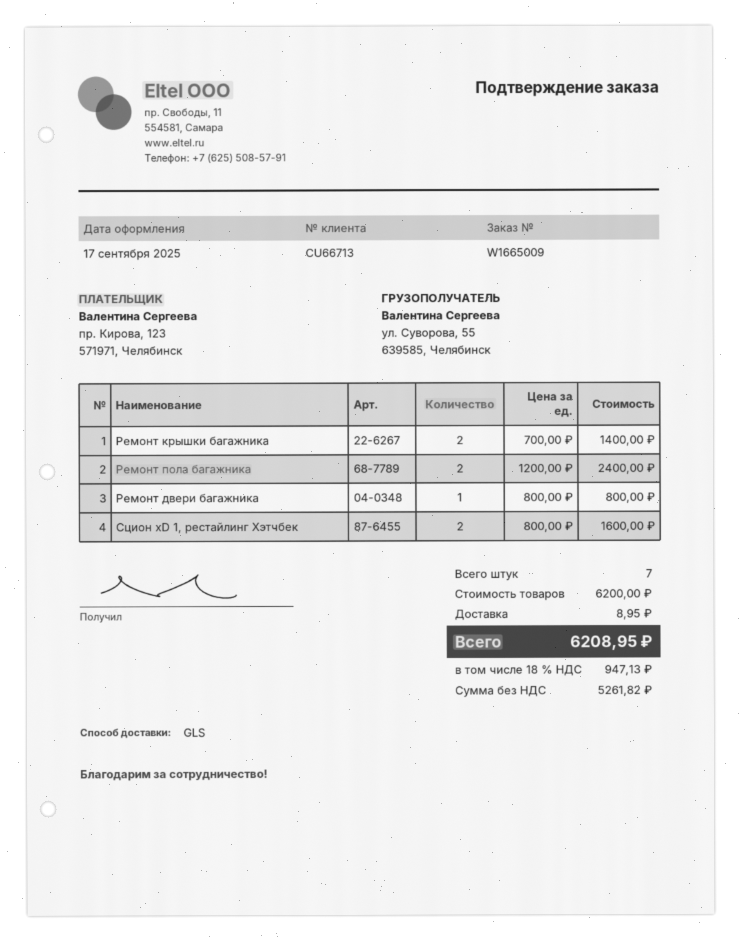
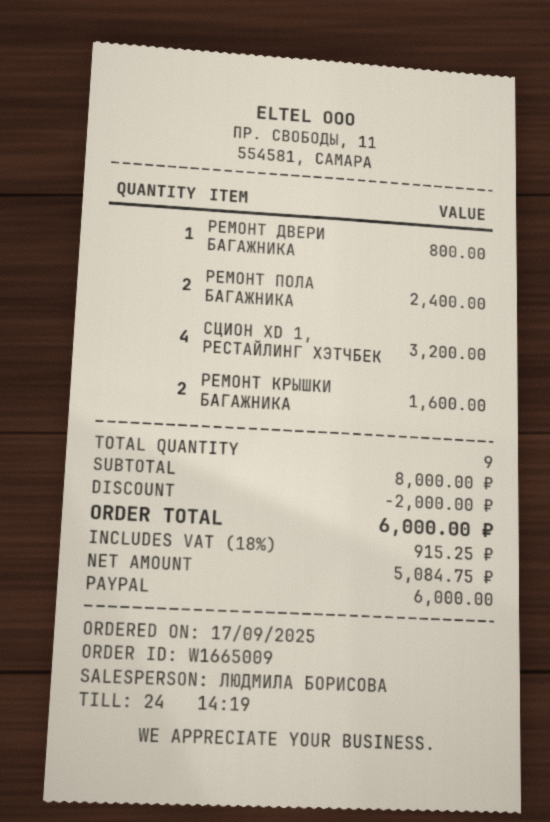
Ремонт крышки багажника: 2 for 1400.00 -> 2 for 1600.00
Сцион xD 1, рестайлинг Хэтчбек: 2 for 1600.00 -> 4 for 3200.00
total quantity: 7 -> 9
subtotal: 6200.00 -> 8000.00
discount: none -> 2000.00
shipping: 8.95 -> none
net: 5261.82 -> 5084.75
tax: 18% = 947.13 -> 18% = 915.25
total: 6208.95 -> 6000.00

